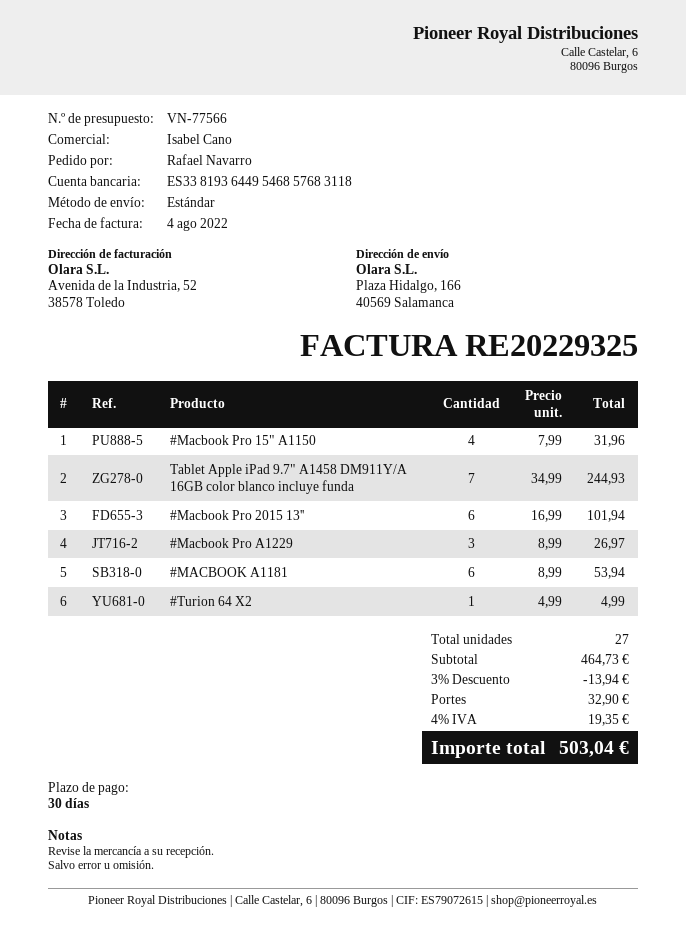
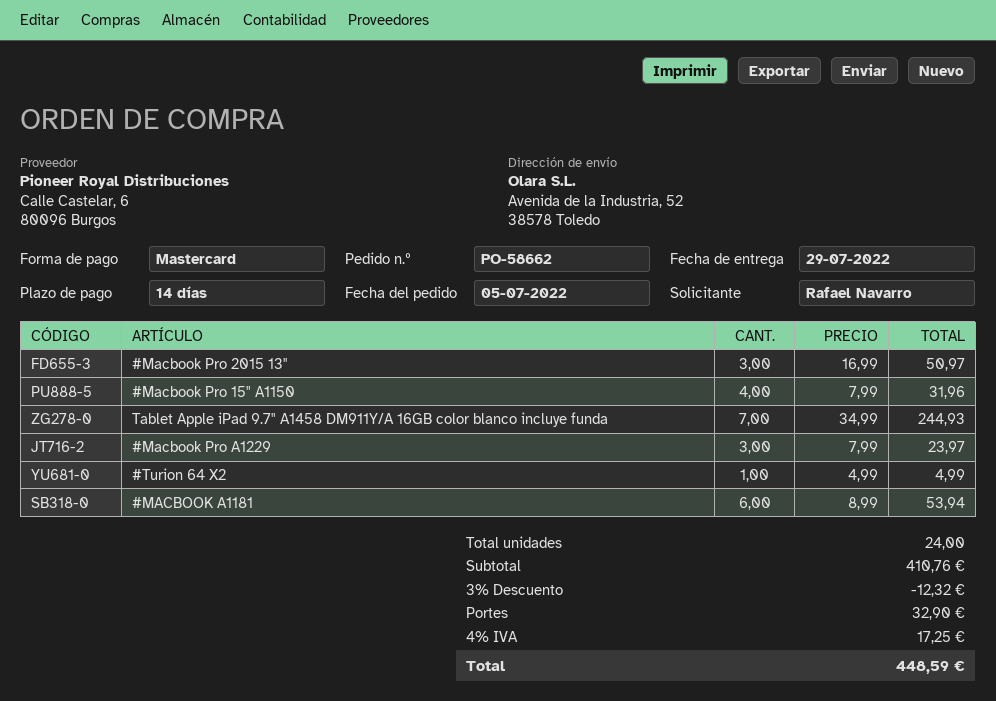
payment terms: 30 days -> 14 days
ship to: Plaza Hidalgo, 166, 40569 Salamanca -> Avenida de la Industria, 52, 38578 Toledo
#Macbook Pro 2015 13'': 6 x 16.99 = 101.94 -> 3 x 16.99 = 50.97
#Macbook Pro A1229: 3 x 8.99 = 26.97 -> 3 x 7.99 = 23.97
total quantity: 27 -> 24
subtotal: 464.73 -> 410.76
discount: 3% = 13.94 -> 3% = 12.32
tax: 4% = 19.35 -> 4% = 17.25
total: 503.04 -> 448.59

